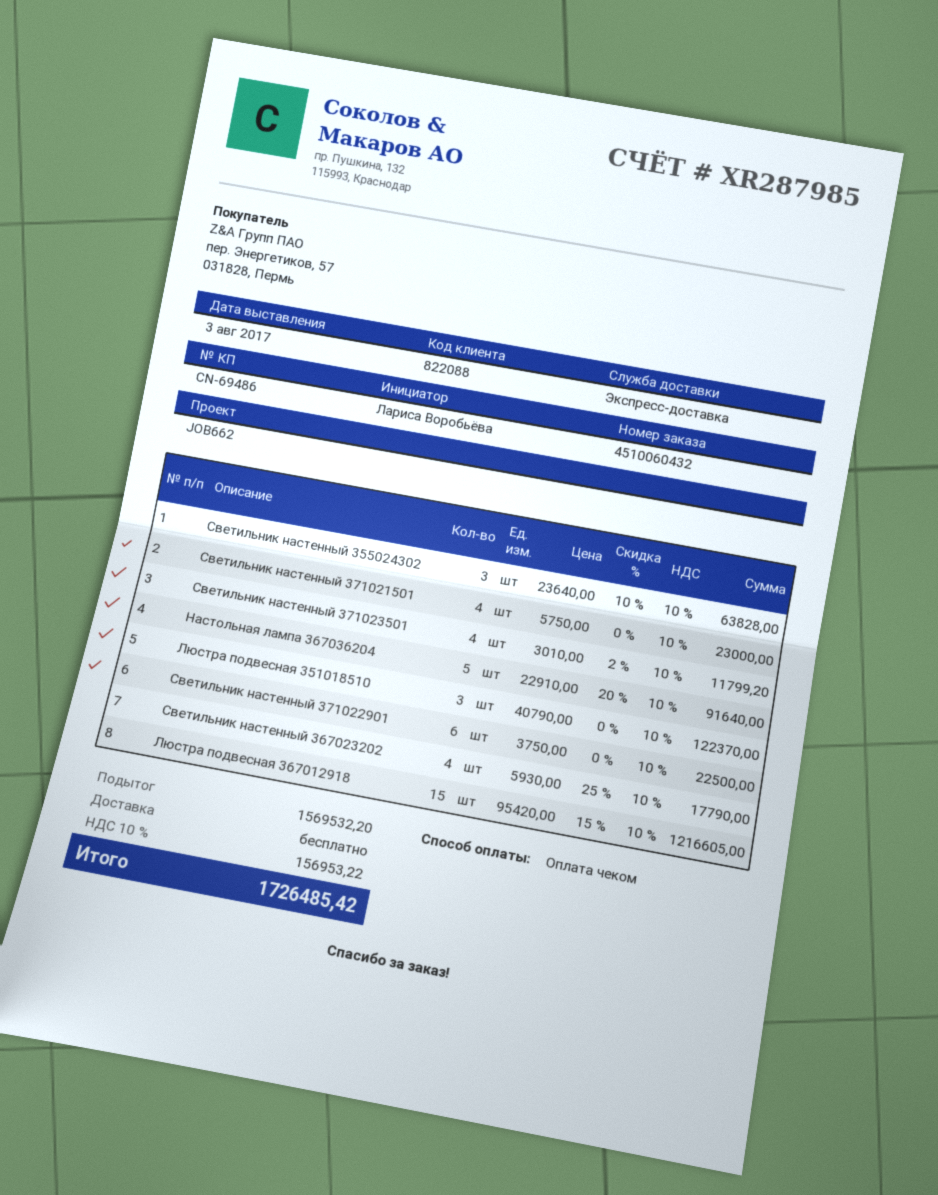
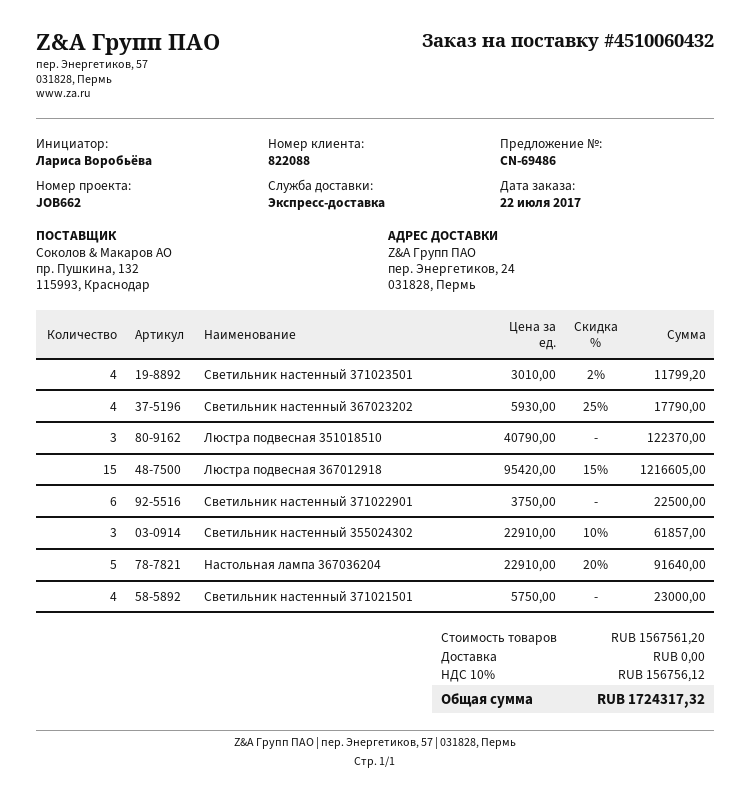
Светильник настенный 355024302: 3 x 23640.00 - 10% = 63828.00 -> 3 x 22910.00 - 10% = 61857.00
subtotal: 1569532.20 -> 1567561.20
tax: 10% = 156953.22 -> 10% = 156756.12
total: 1726485.42 -> 1724317.32

